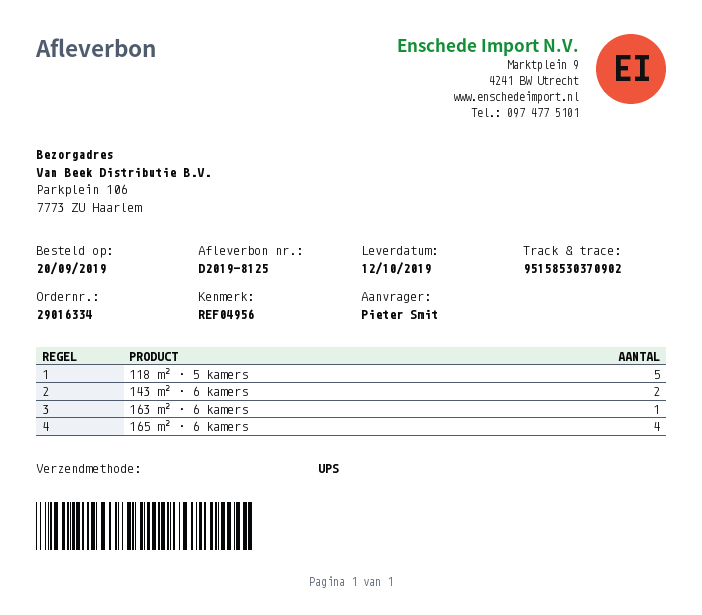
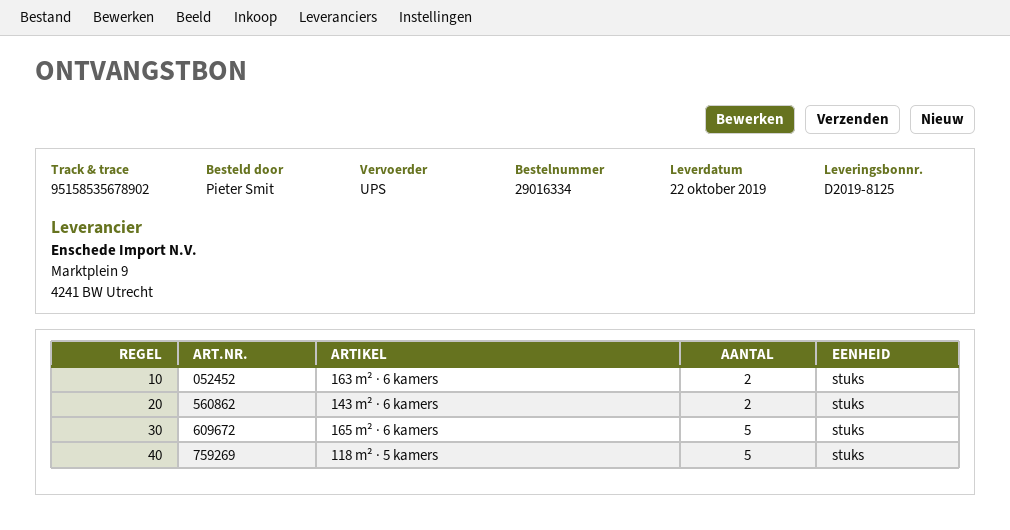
delivery date: 2019-10-12 -> 2019-10-22
tracking number: 95158530370902 -> 95158535678902
163 m² · 6 kamers: 1 -> 2
165 m² · 6 kamers: 4 -> 5

